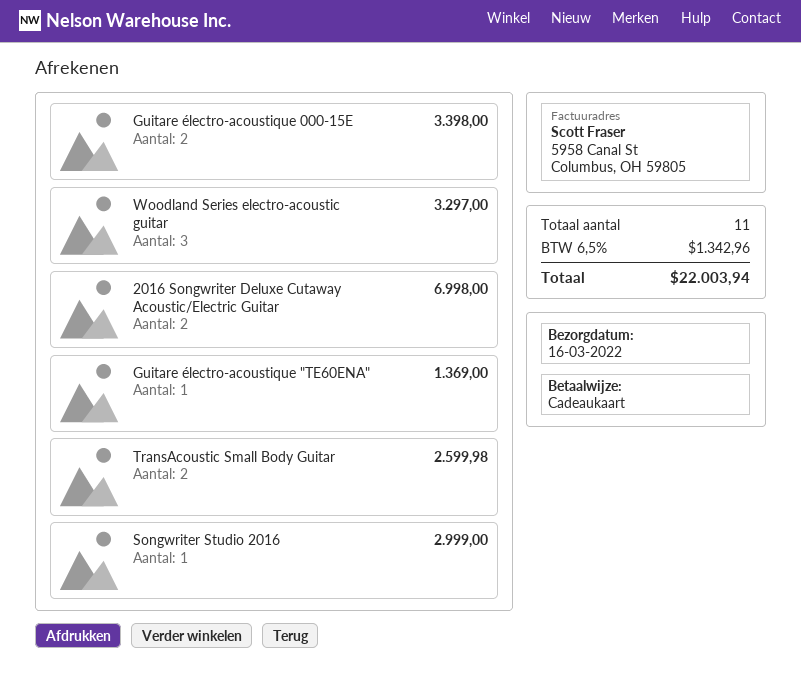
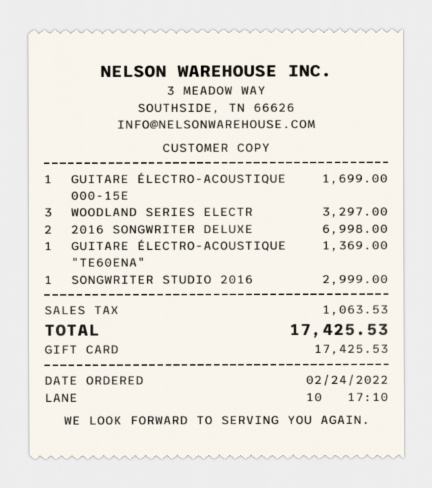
Guitare électro-acoustique 000-15E: 2 for 3398.00 -> 1 for 1699.00
TransAcoustic Small Body Guitar: 2 for 2599.98 -> none
tax: 1342.96 -> 1063.53
total: 22003.94 -> 17425.53

